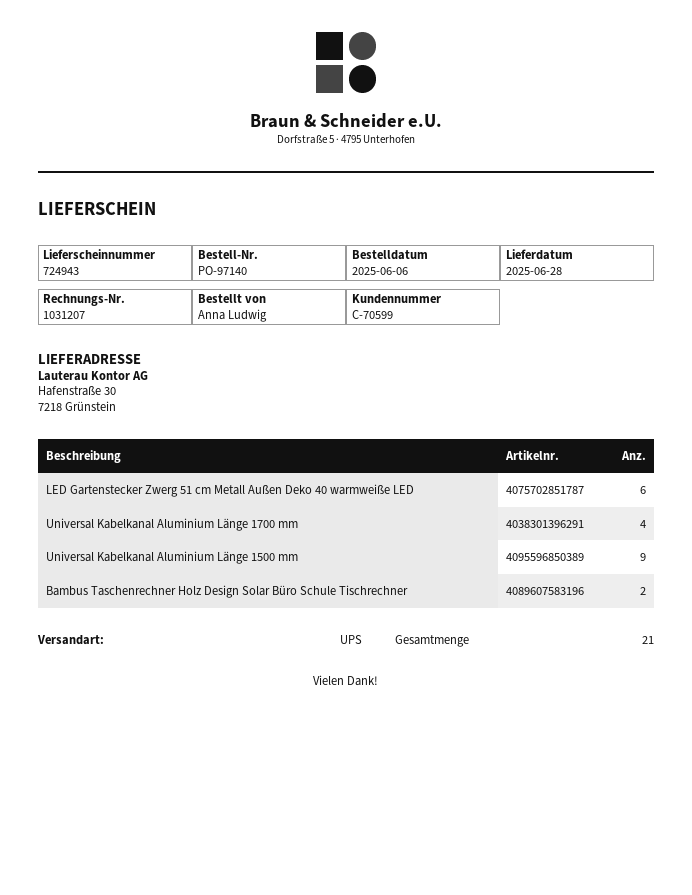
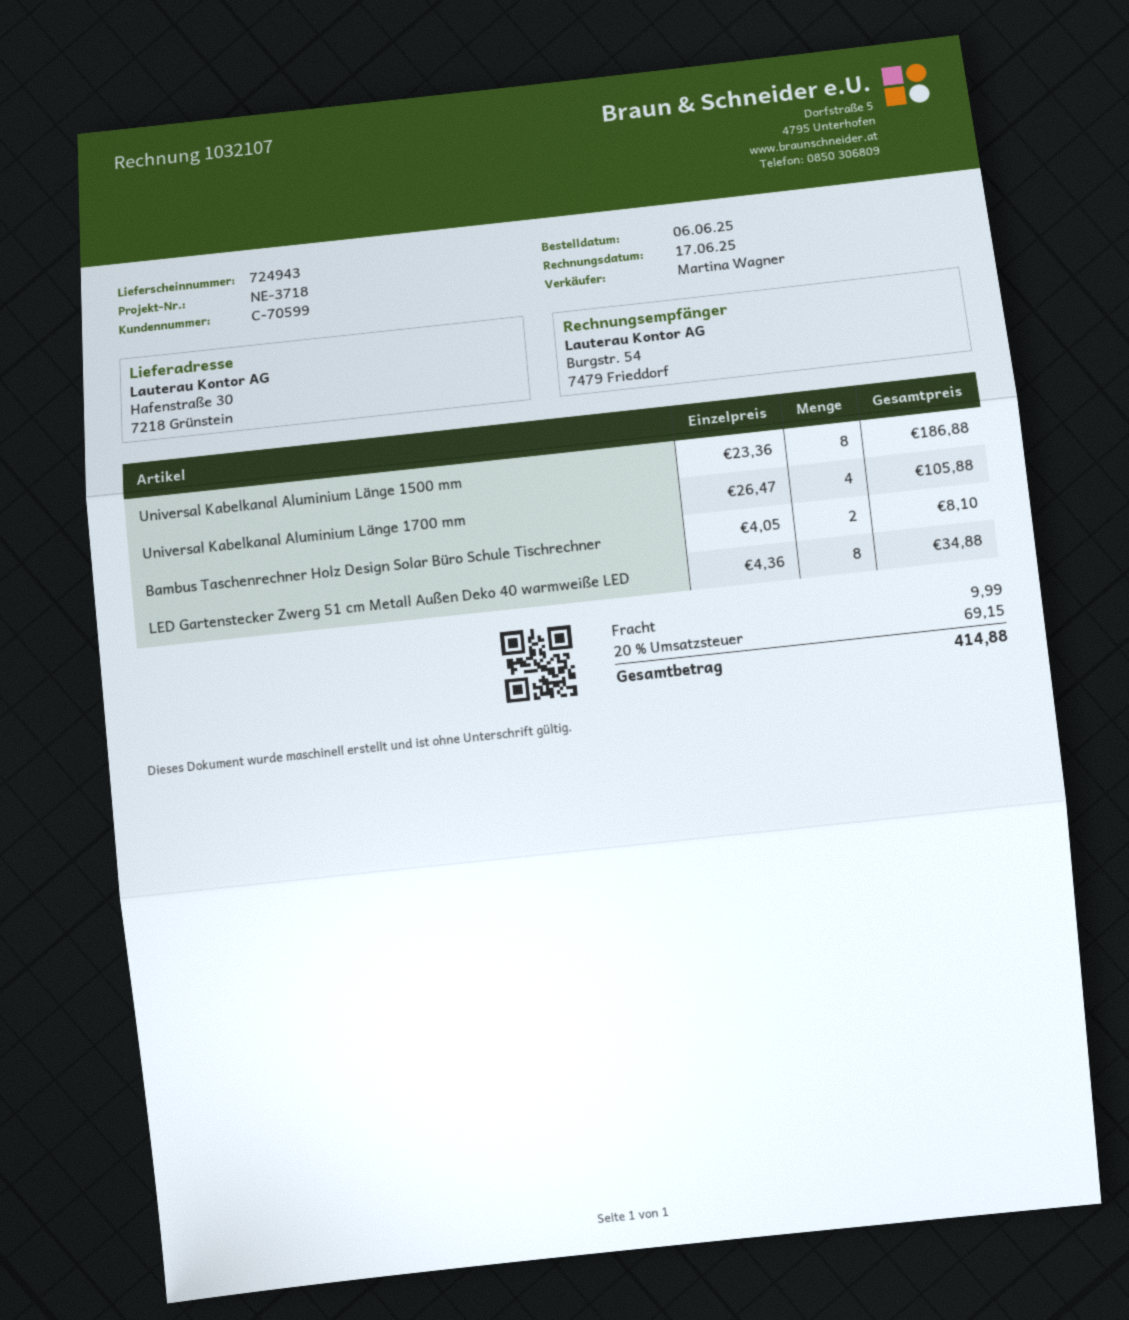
invoice number: 1031207 -> 1032107
LED Gartenstecker Zwerg 51 cm Metall Außen Deko 40 warmweiße LED: 6 -> 8
Universal Kabelkanal Aluminium Länge 1500 mm: 9 -> 8

